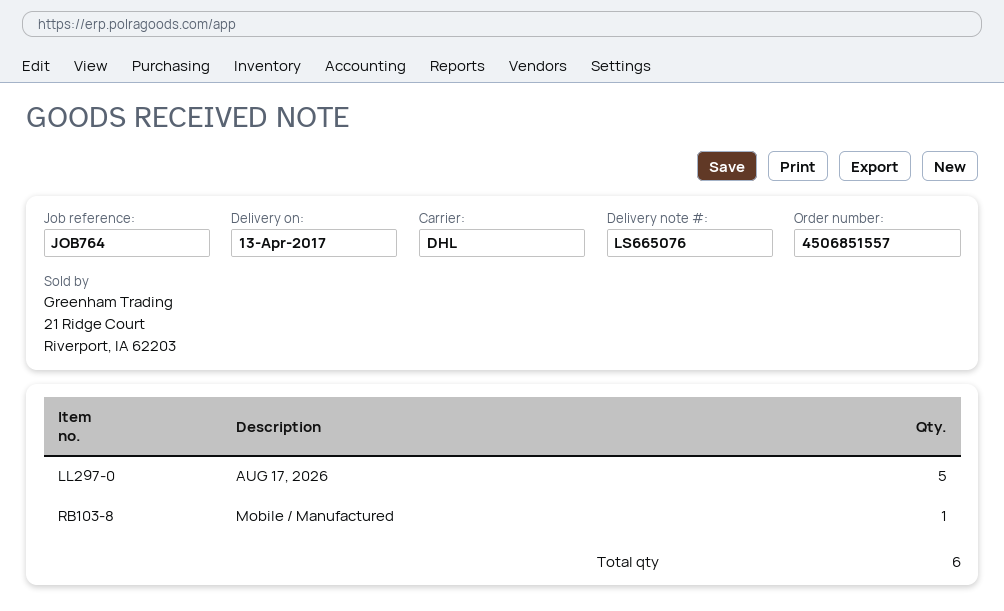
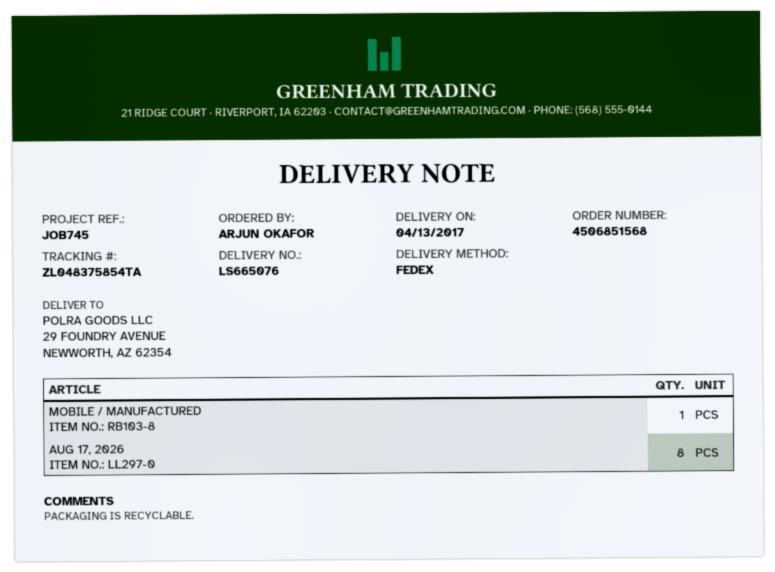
order number: 4506851557 -> 4506851568
reference: JOB764 -> JOB745
shipping method: DHL -> FedEx
AUG 17, 2026: 5 -> 8

